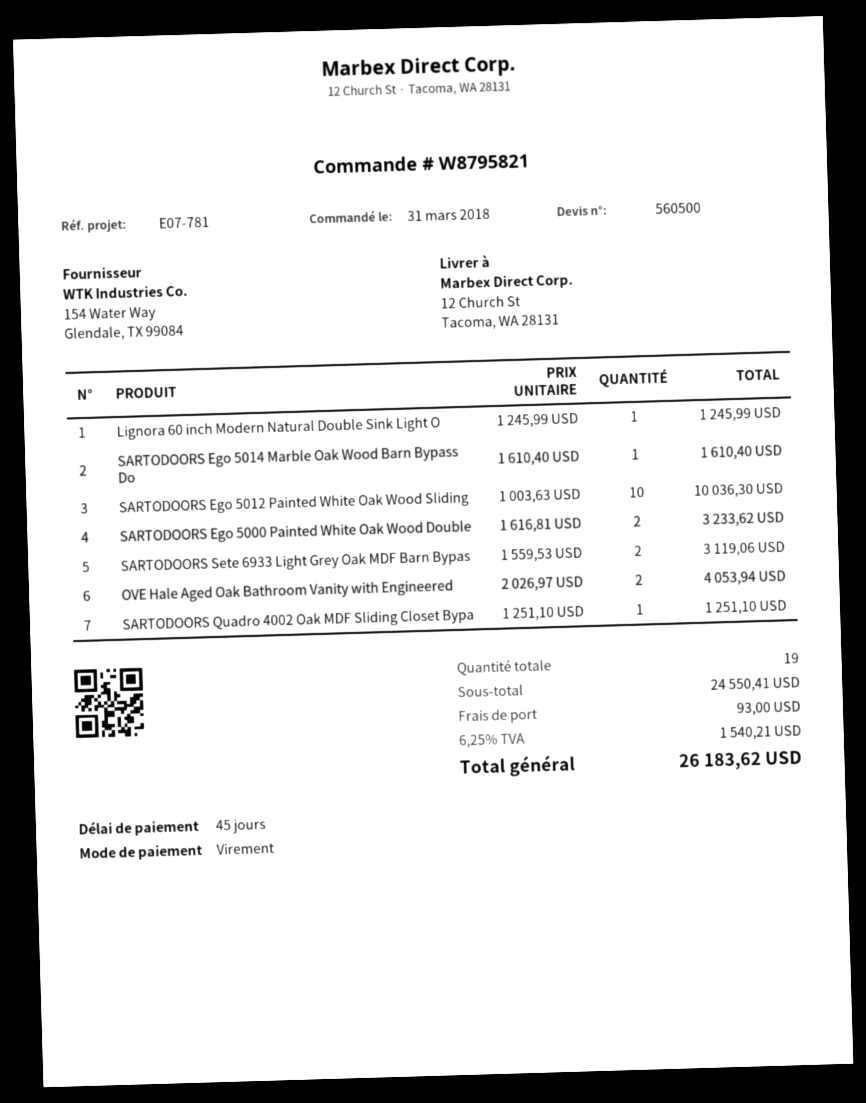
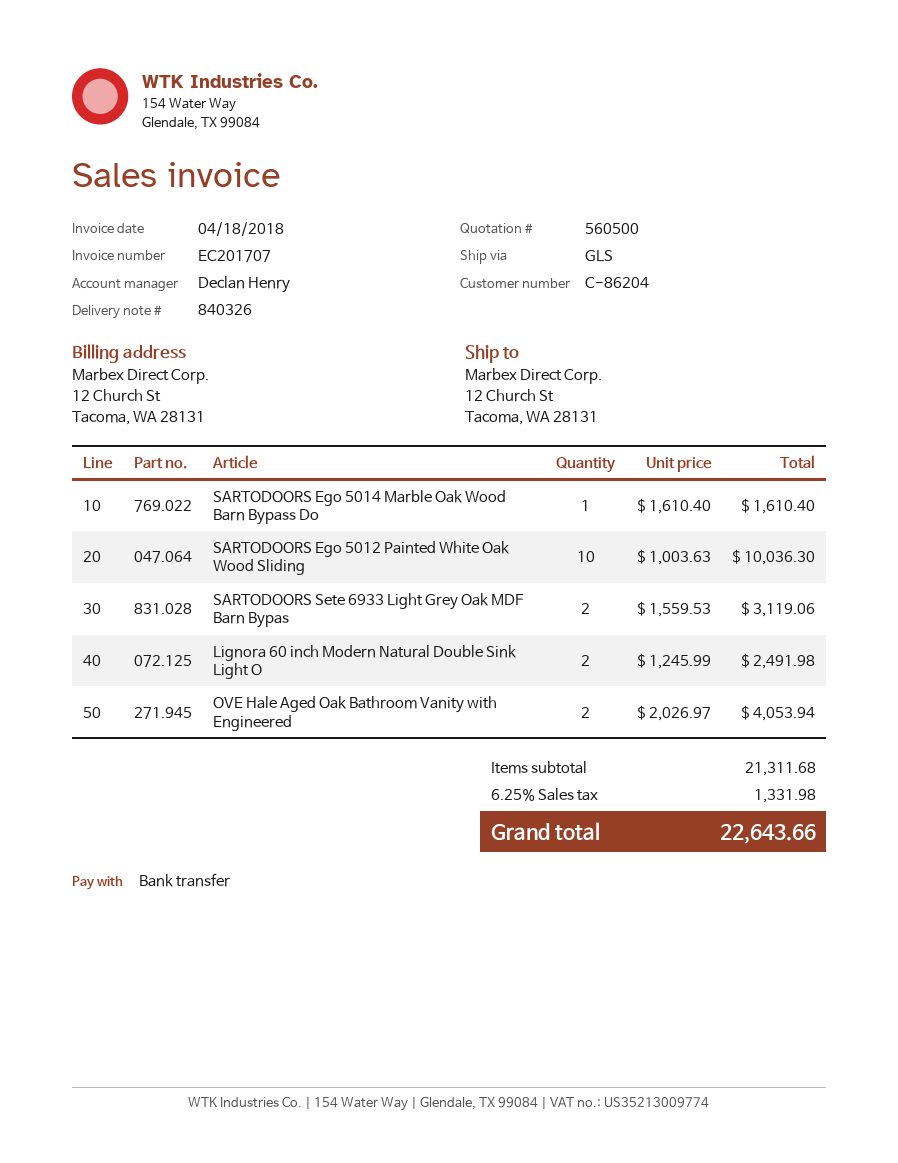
Lignora 60 inch Modern Natural Double Sink Light O: 1 x 1245.99 = 1245.99 -> 2 x 1245.99 = 2491.98
SARTODOORS Ego 5000 Painted White Oak Wood Double: 2 x 1616.81 = 3233.62 -> none
SARTODOORS Quadro 4002 Oak MDF Sliding Closet Bypa: 1 x 1251.10 = 1251.10 -> none
subtotal: 24550.41 -> 21311.68
shipping: 93.00 -> none
tax: 6.25% = 1540.21 -> 6.25% = 1331.98
total: 26183.62 -> 22643.66

